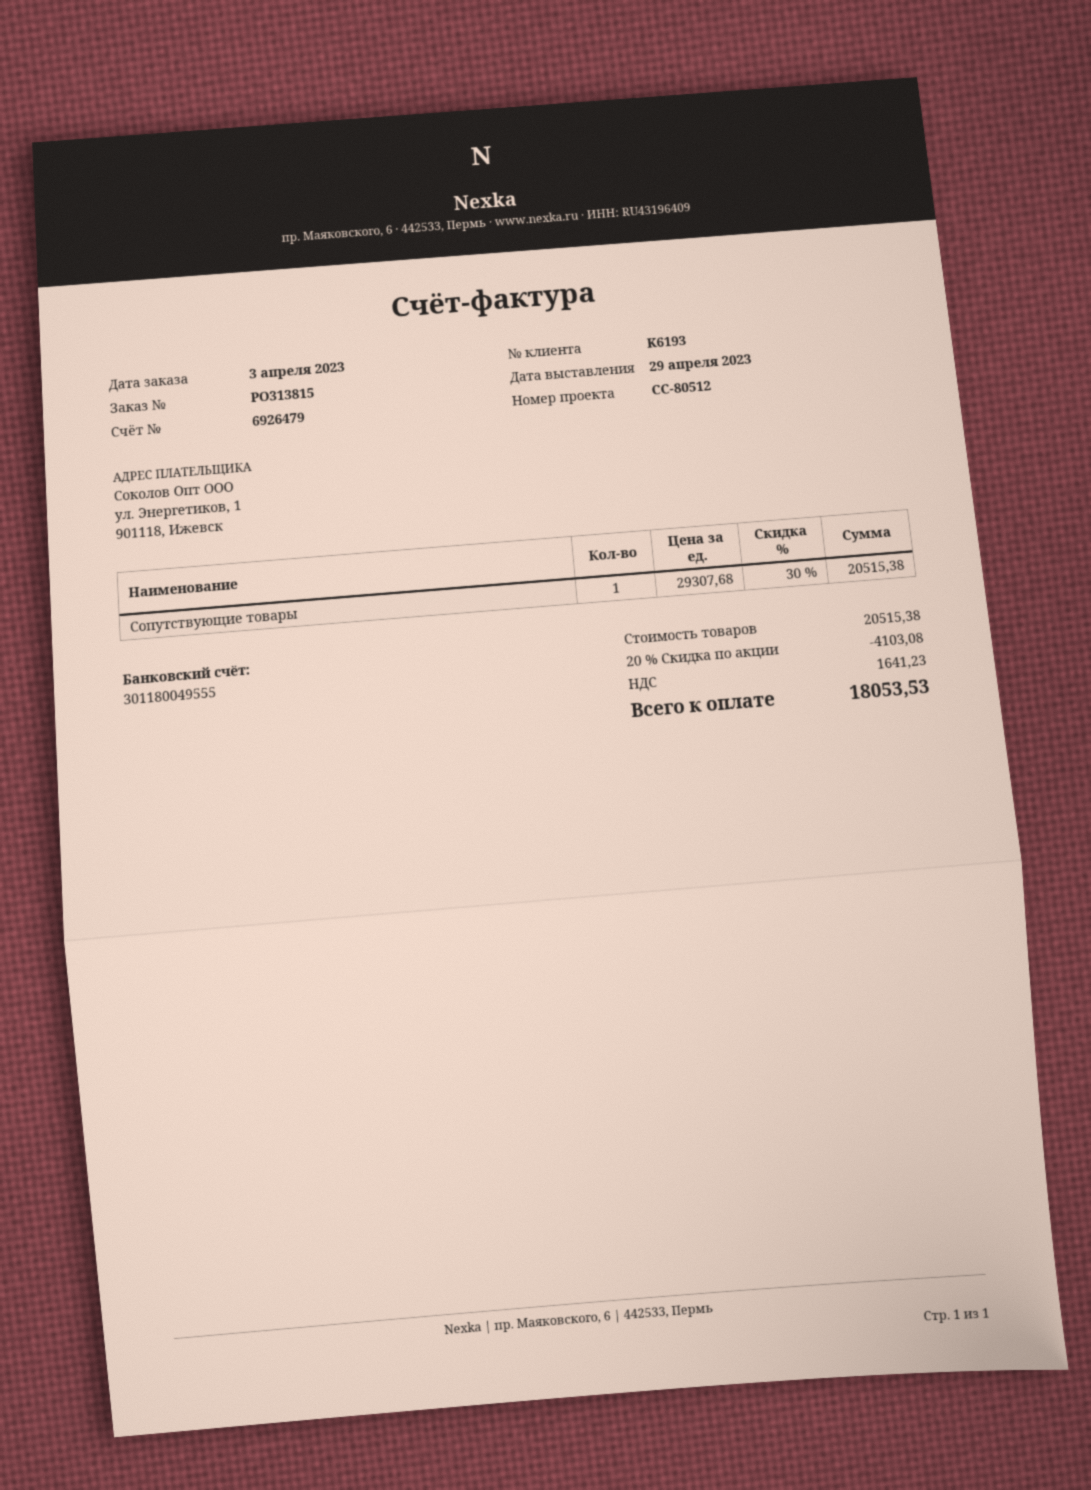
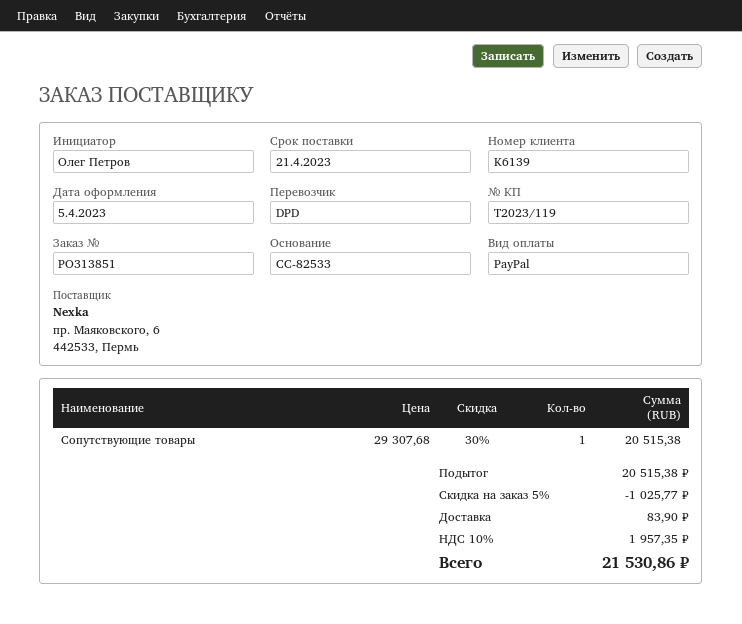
order number: PO313815 -> PO313851
order date: 2023-04-03 -> 2023-04-05
customer number: K6193 -> K6139
reference: CC-80512 -> CC-82533
discount: 20% = 4103.08 -> 5% = 1025.77
shipping: none -> 83.90
tax: 1641.23 -> 1957.35
total: 18053.53 -> 21530.86

